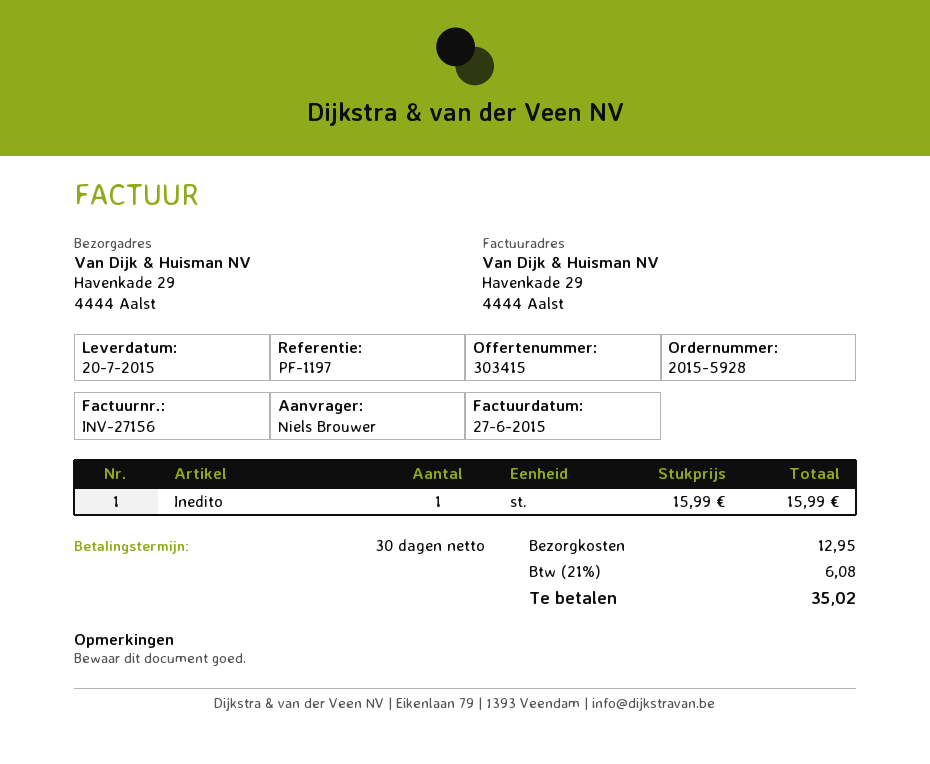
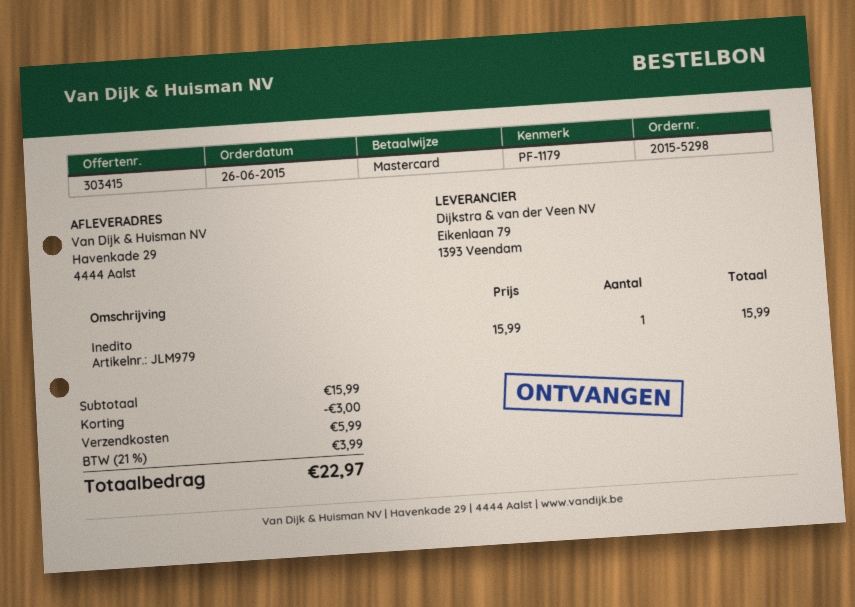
order number: 2015-5928 -> 2015-5298
reference: PF-1197 -> PF-1179
discount: none -> 3.00
shipping: 12.95 -> 5.99
tax: 21% = 6.08 -> 21% = 3.99
total: 35.02 -> 22.97

